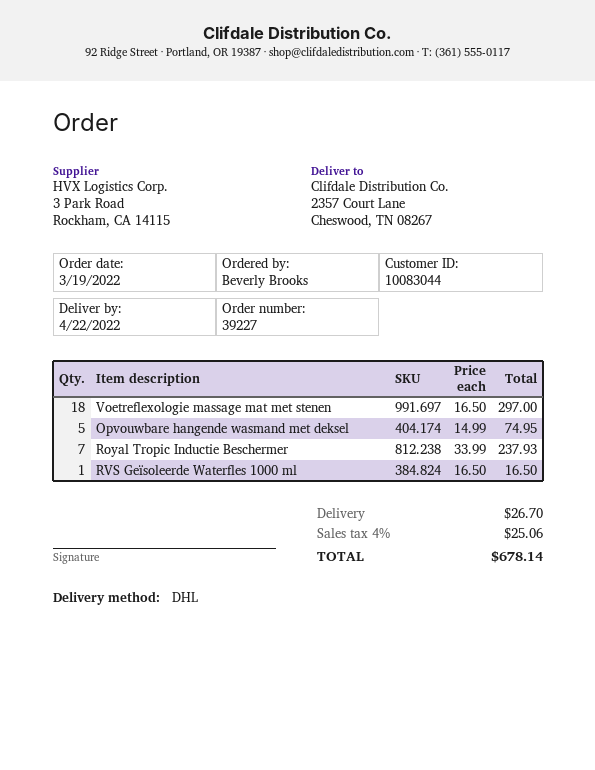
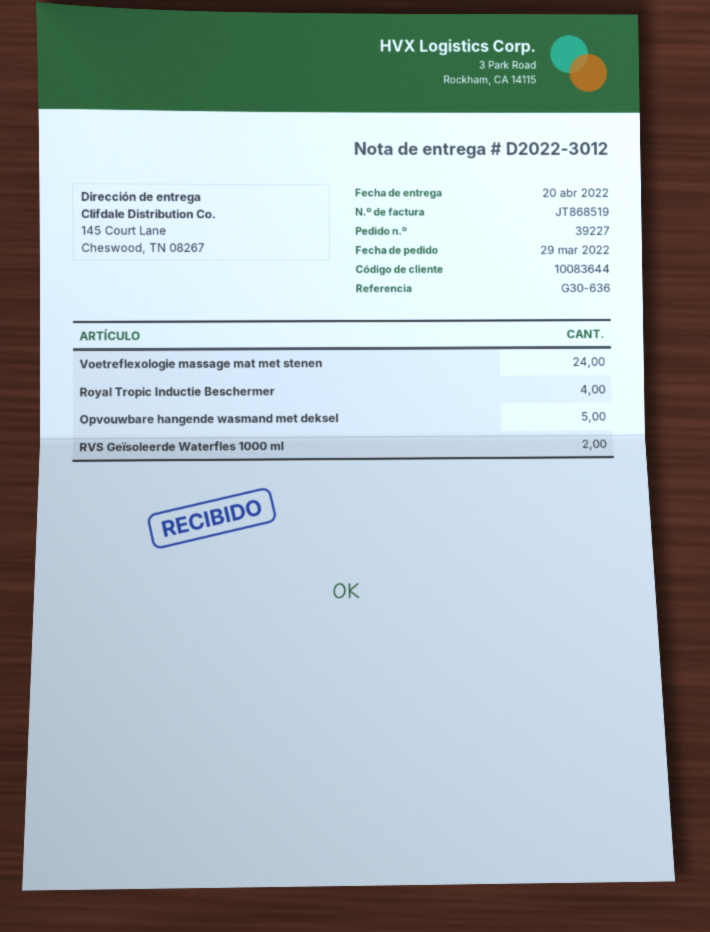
order date: 2022-03-19 -> 2022-03-29
delivery date: 2022-04-22 -> 2022-04-20
customer number: 10083044 -> 10083644
ship to: 2357 Court Lane, Cheswood, TN 08267 -> 145 Court Lane, Cheswood, TN 08267
Voetreflexologie massage mat met stenen: 18 -> 24
Royal Tropic Inductie Beschermer: 7 -> 4
RVS Geïsoleerde Waterfles 1000 ml: 1 -> 2

